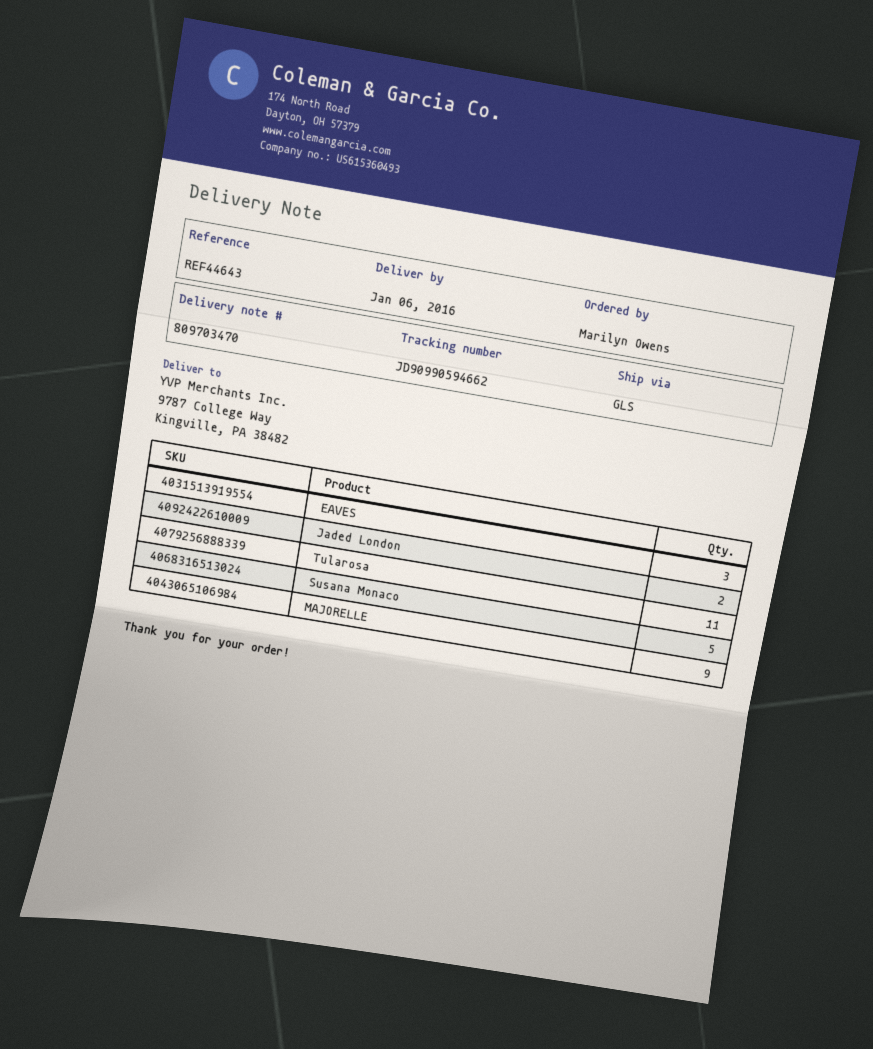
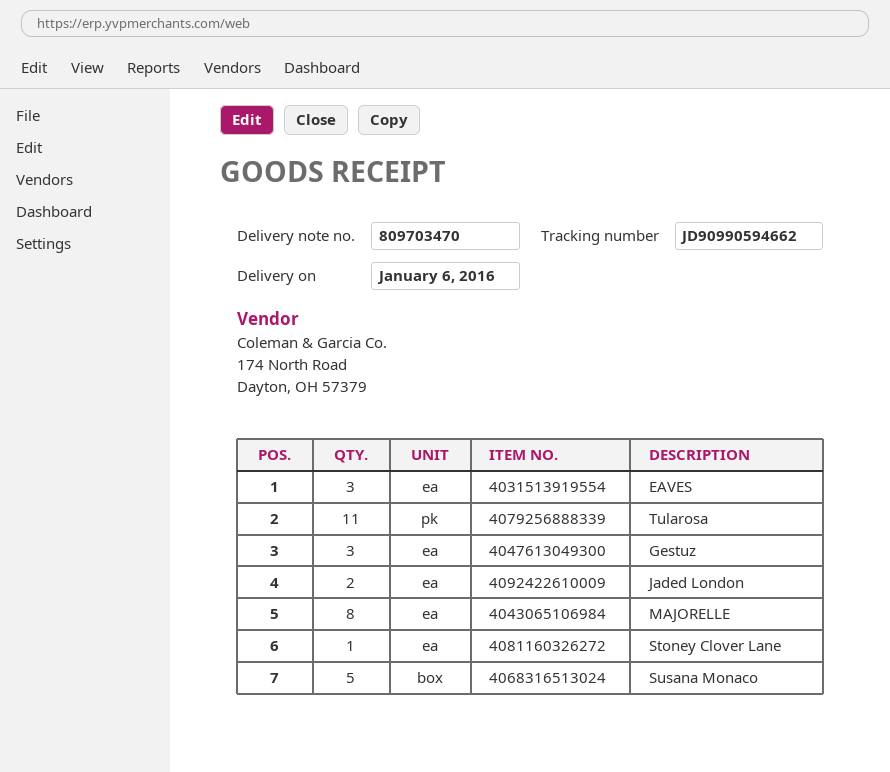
MAJORELLE: 9 -> 8
Gestuz: none -> 3
Stoney Clover Lane: none -> 1

